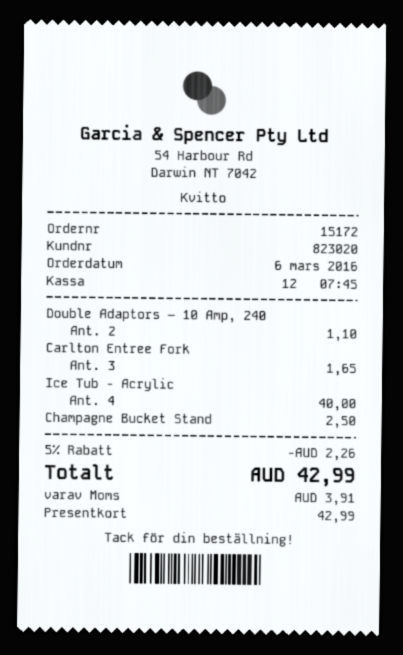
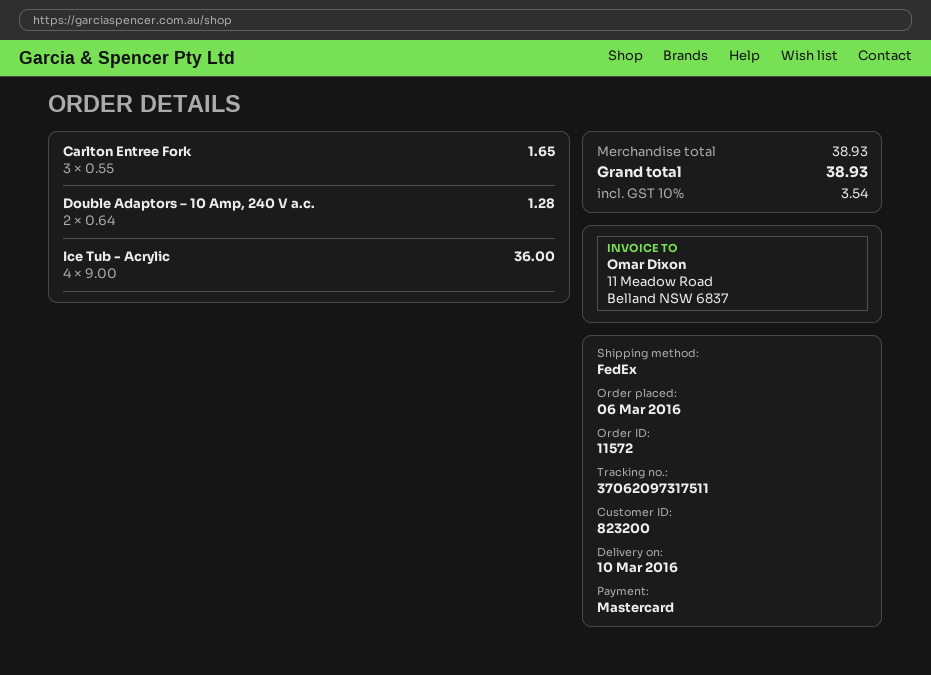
order number: 15172 -> 11572
customer number: 823020 -> 823200
payment method: gift card -> Mastercard
Double Adaptors – 10 Amp, 240: 2 for 1.10 -> 2 for 1.28
Ice Tub - Acrylic: 4 for 40.00 -> 4 for 36.00
Champagne Bucket Stand: 1 for 2.50 -> none
discount: 5% = 2.26 -> none
tax: 3.91 -> 3.54
total: 42.99 -> 38.93

